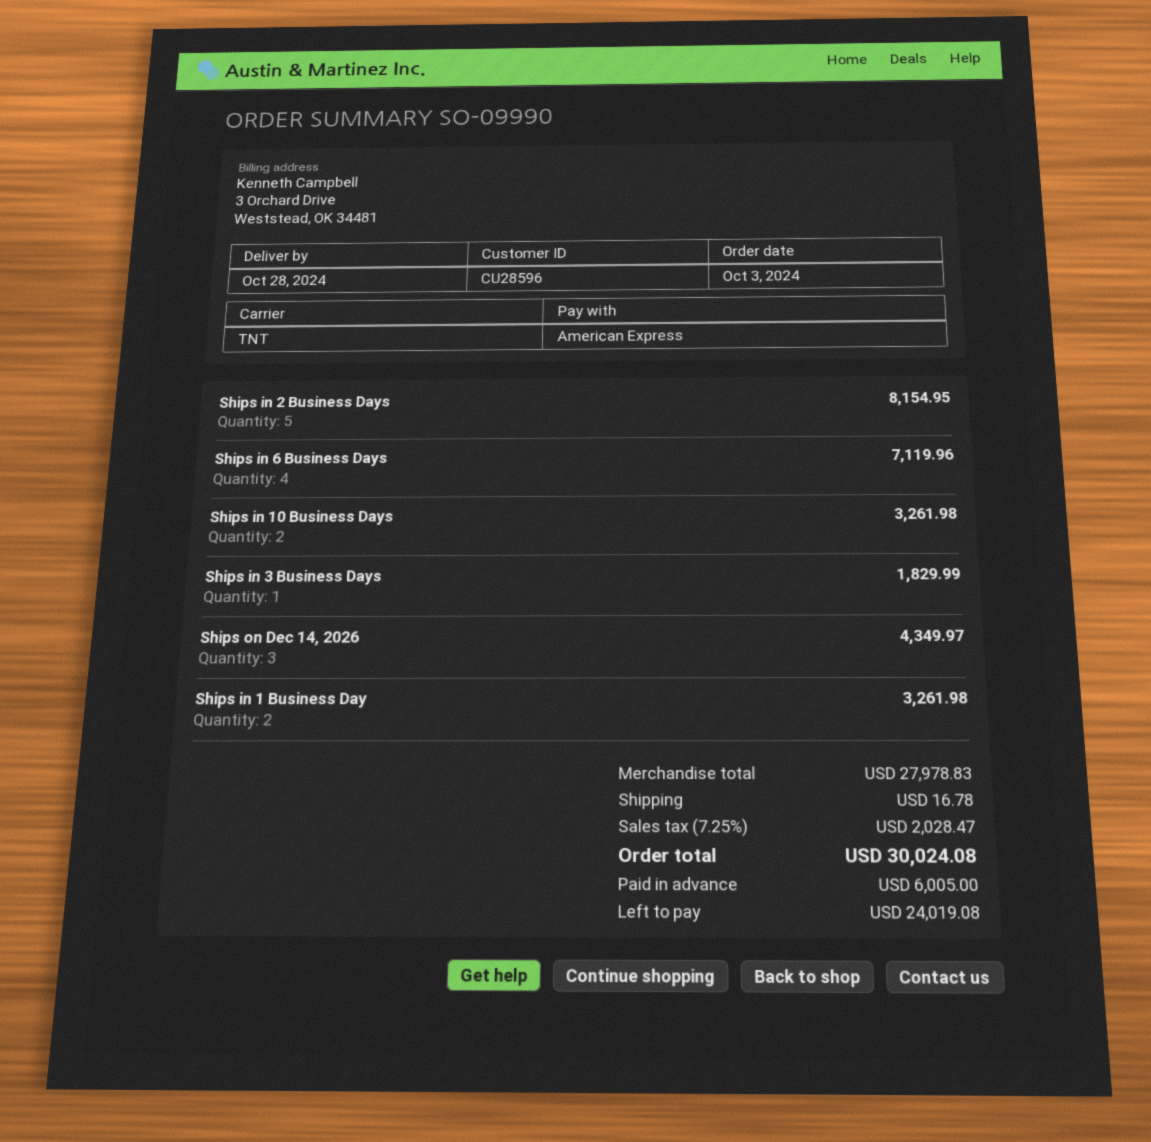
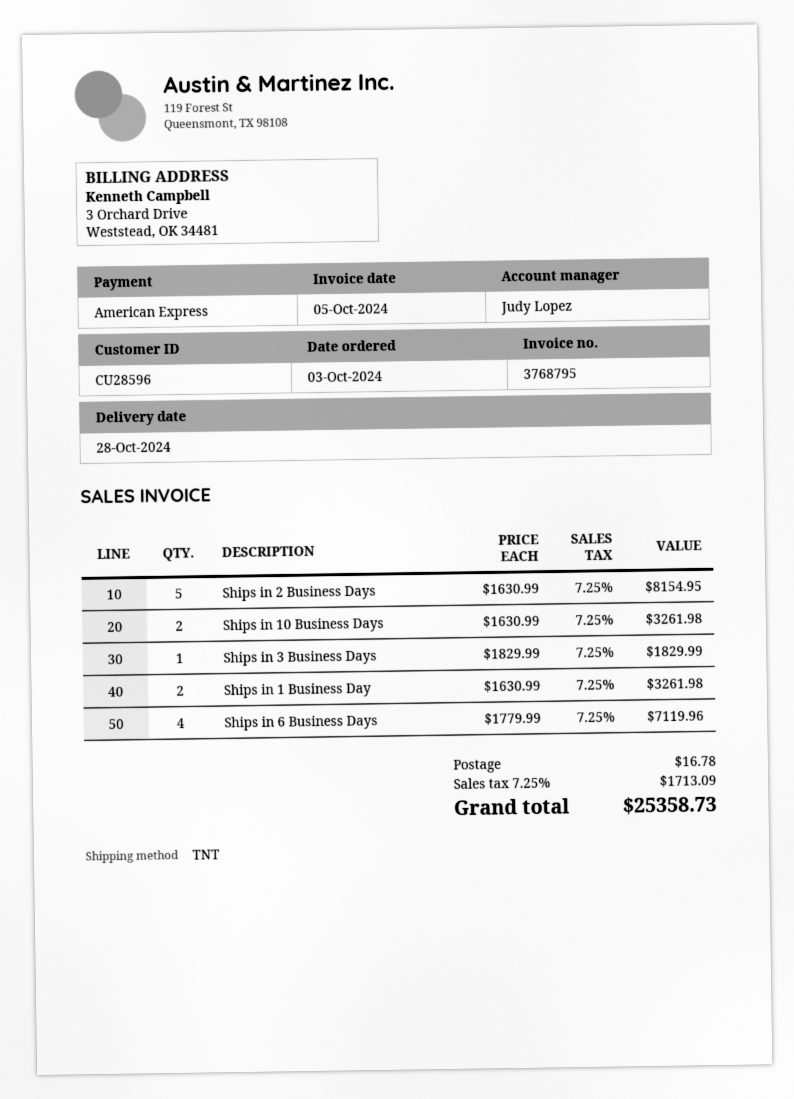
Ships on Dec 14, 2026: 3 for 4349.97 -> none
tax: 7.25% = 2028.47 -> 7.25% = 1713.09
total: 30024.08 -> 25358.73

